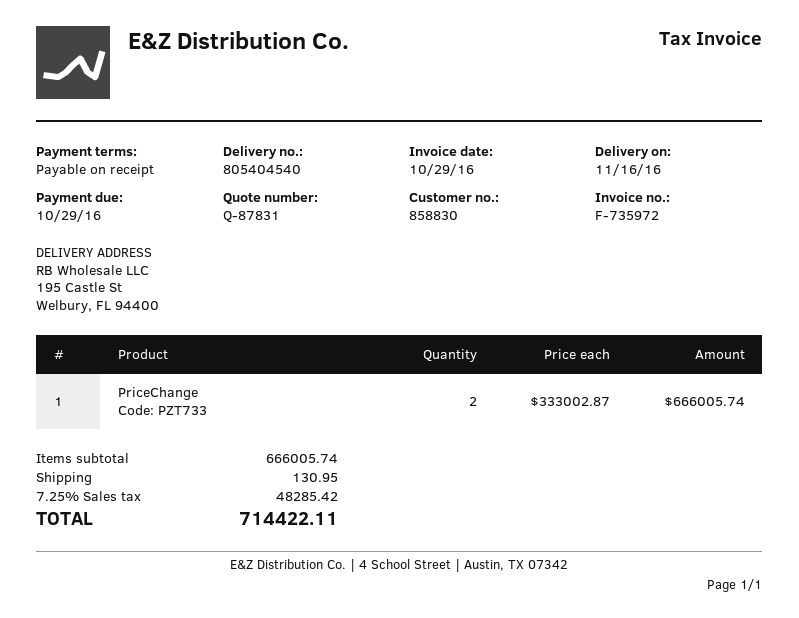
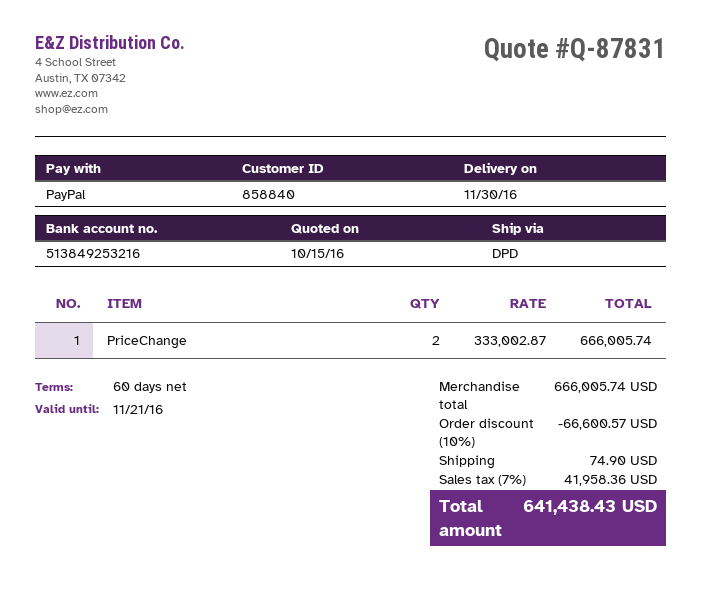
delivery date: 2016-11-16 -> 2016-11-30
payment terms: on receipt -> 60 days
customer number: 858830 -> 858840
discount: none -> 10% = 66600.57
shipping: 130.95 -> 74.90
tax: 7.25% = 48285.42 -> 7% = 41958.36
total: 714422.11 -> 641438.43

